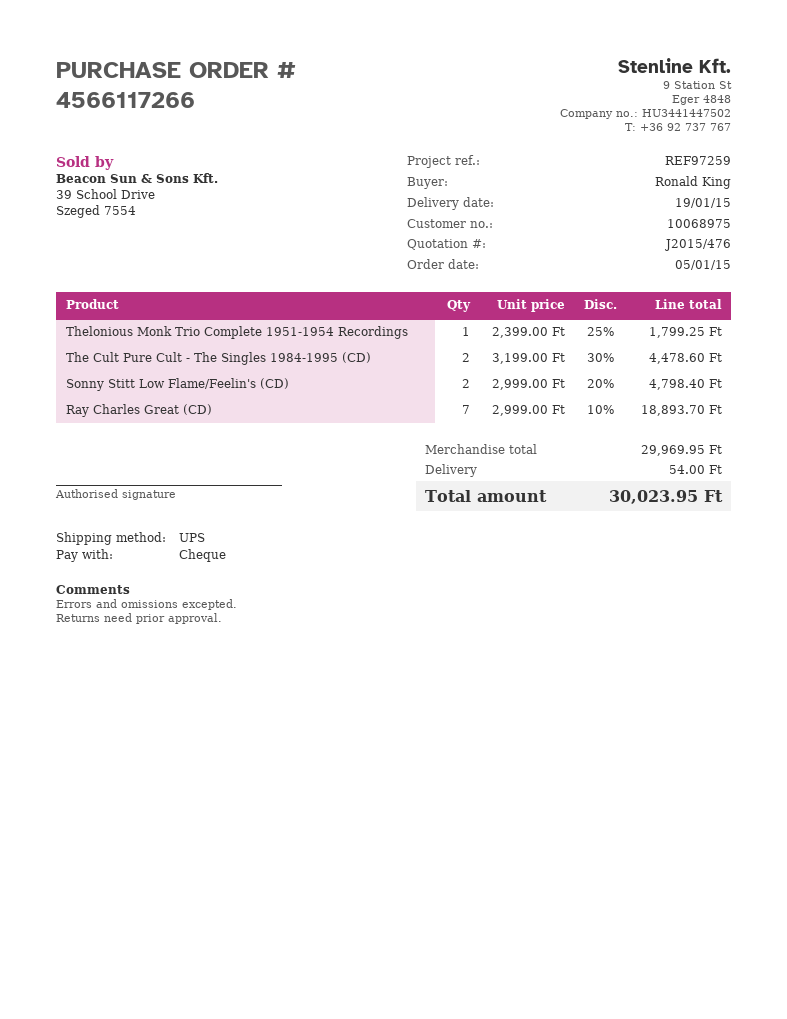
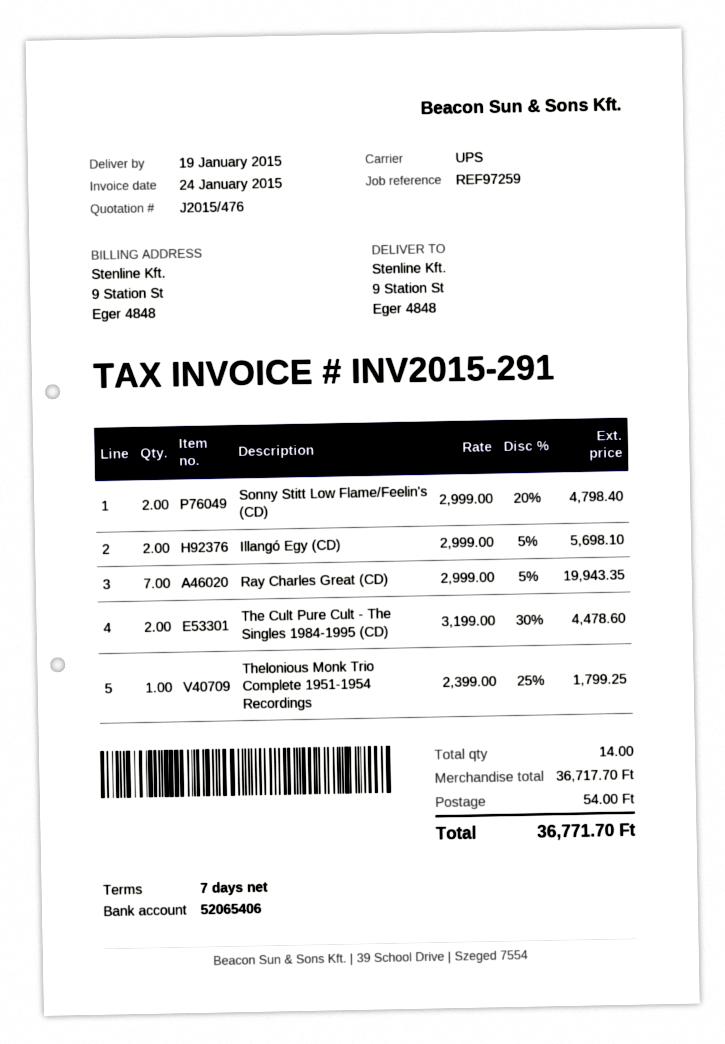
Ray Charles Great (CD): 7 x 2999.00 - 10% = 18893.70 -> 7 x 2999.00 - 5% = 19943.35
Illangó Egy (CD): none -> 2 x 2999.00 - 5% = 5698.10
subtotal: 29969.95 -> 36717.70
total: 30023.95 -> 36771.70

